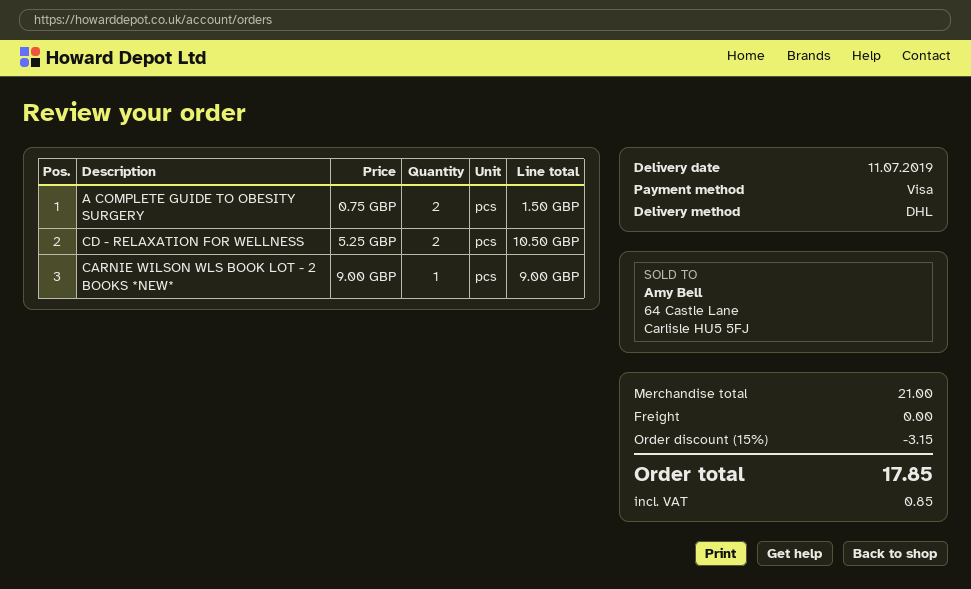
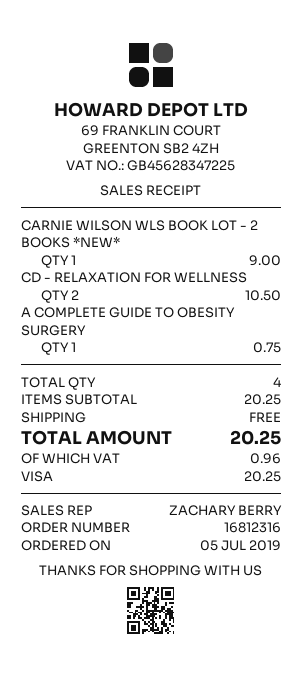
A COMPLETE GUIDE TO OBESITY SURGERY: 2 for 1.50 -> 1 for 0.75
subtotal: 21.00 -> 20.25
discount: 15% = 3.15 -> none
tax: 0.85 -> 0.96
total: 17.85 -> 20.25

